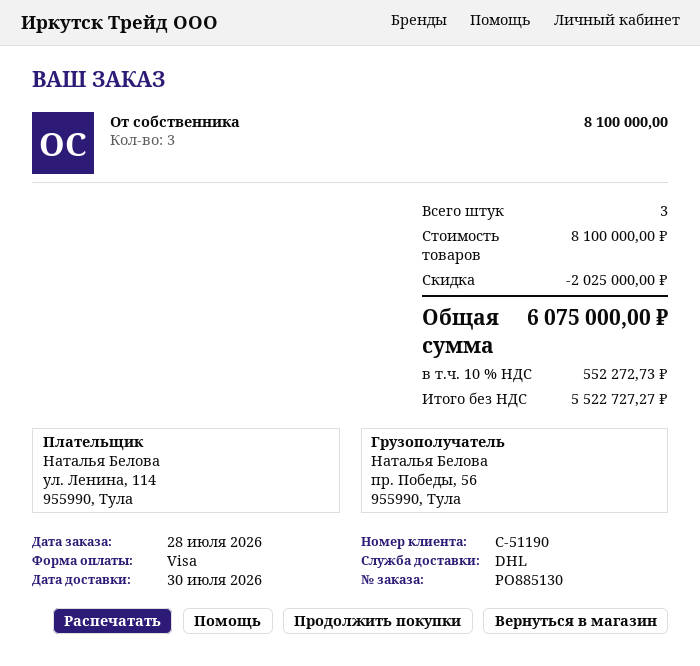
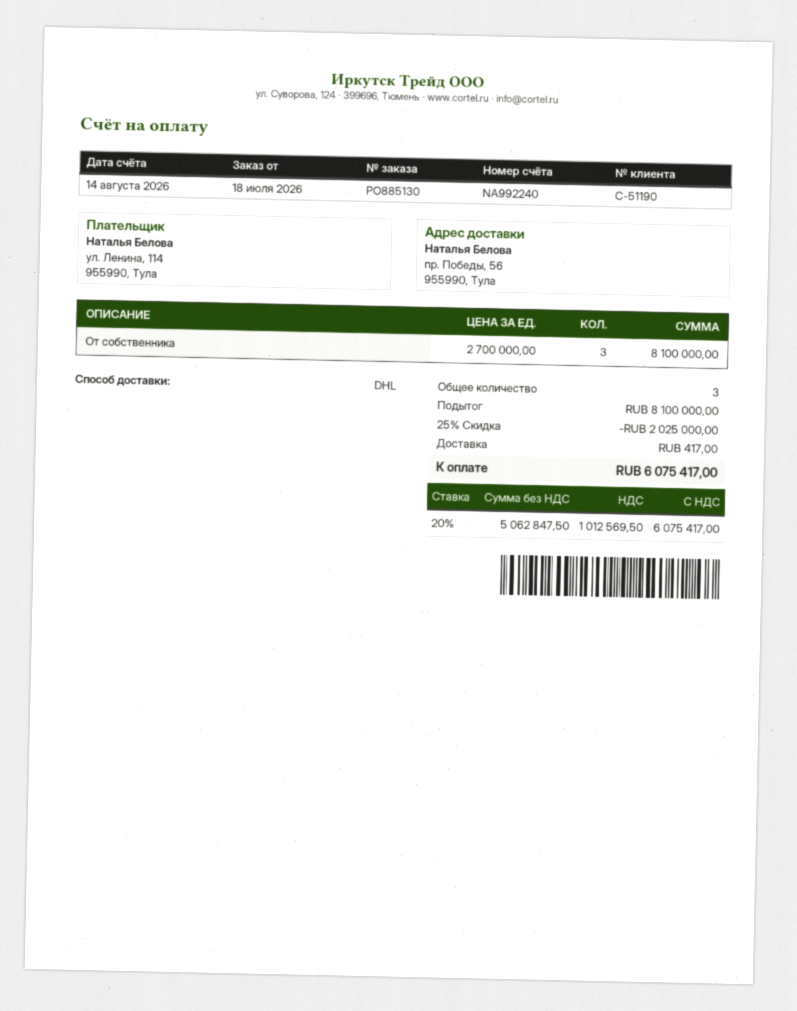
order date: 2026-07-28 -> 2026-07-18
shipping: none -> 417.00
net: 5522727.27 -> 5062847.50
tax: 10% = 552272.73 -> 20% = 1012569.50
total: 6075000.00 -> 6075417.00

